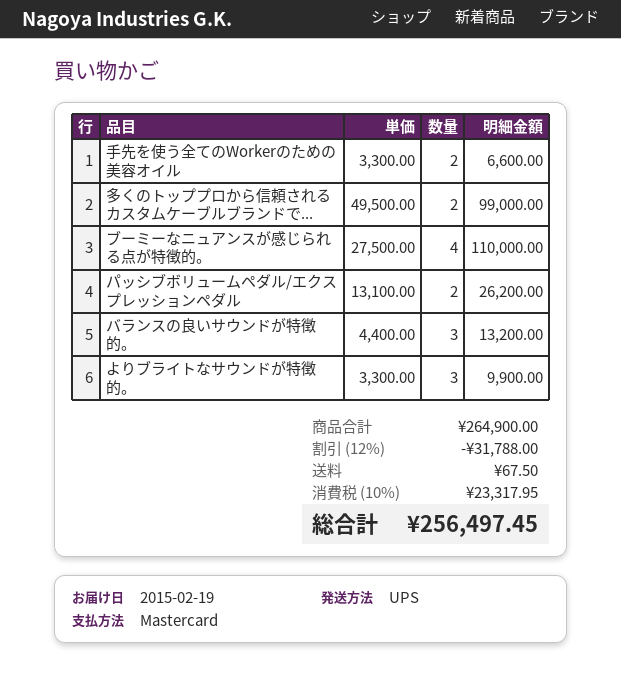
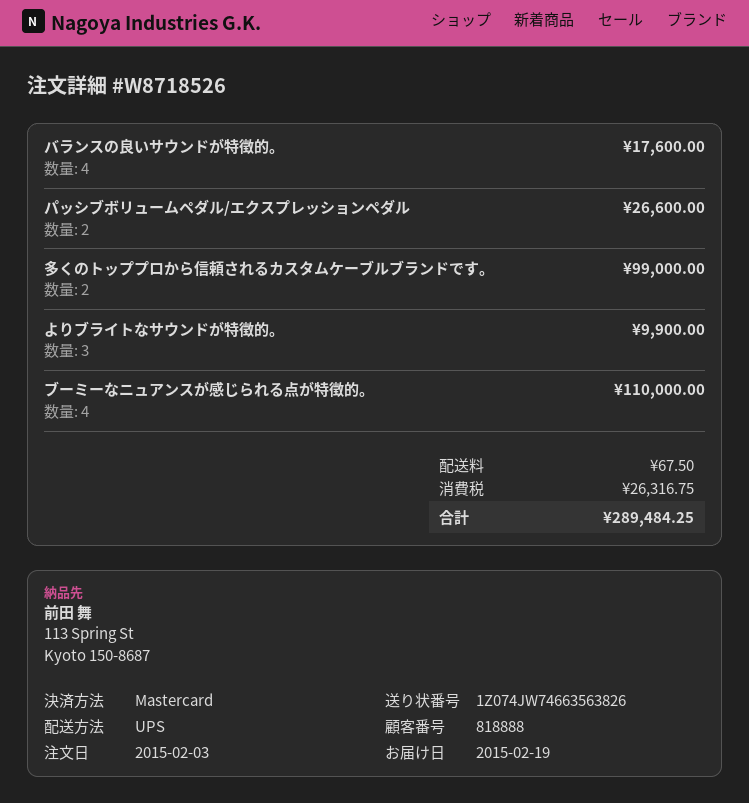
手先を使う全てのWorkerのための美容オイル: 2 for 6600.00 -> none
パッシブボリュームペダル/エクスプレッションペダル: 2 for 26200.00 -> 2 for 26600.00
バランスの良いサウンドが特徴的。: 3 for 13200.00 -> 4 for 17600.00
discount: 12% = 31788.00 -> none
tax: 23317.95 -> 26316.75
total: 256497.45 -> 289484.25

